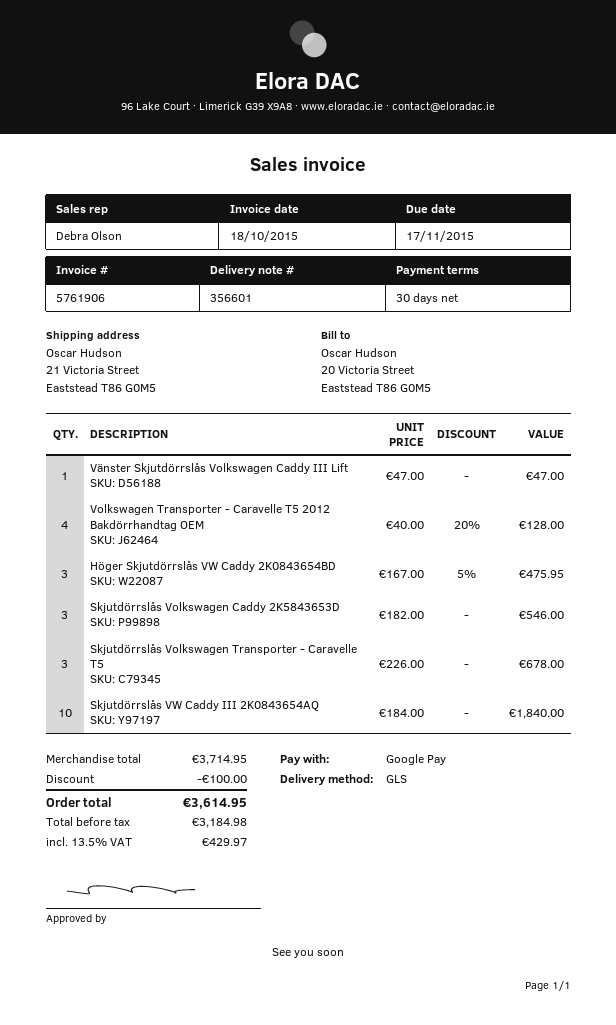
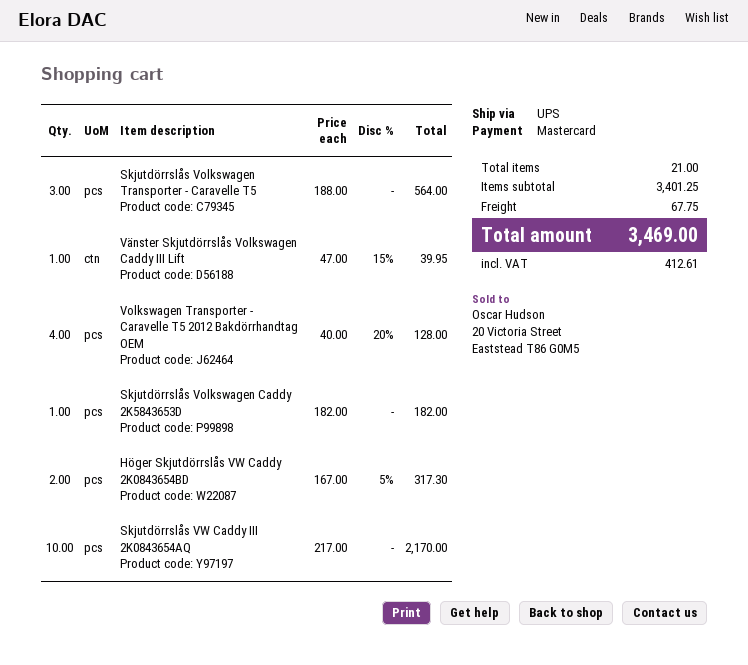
payment method: Google Pay -> Mastercard
shipping method: GLS -> UPS
Vänster Skjutdörrslås Volkswagen Caddy III Lift: 1 x 47.00 = 47.00 -> 1 x 47.00 - 15% = 39.95
Höger Skjutdörrslås VW Caddy 2K0843654BD: 3 x 167.00 - 5% = 475.95 -> 2 x 167.00 - 5% = 317.30
Skjutdörrslås Volkswagen Caddy 2K5843653D: 3 x 182.00 = 546.00 -> 1 x 182.00 = 182.00
Skjutdörrslås Volkswagen Transporter - Caravelle T5: 3 x 226.00 = 678.00 -> 3 x 188.00 = 564.00
Skjutdörrslås VW Caddy III 2K0843654AQ: 10 x 184.00 = 1840.00 -> 10 x 217.00 = 2170.00
subtotal: 3714.95 -> 3401.25
discount: 100.00 -> none
shipping: none -> 67.75
tax: 429.97 -> 412.61
total: 3614.95 -> 3469.00

